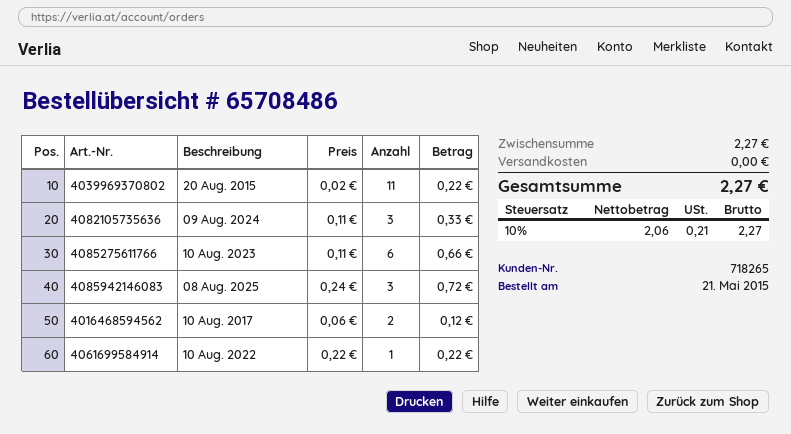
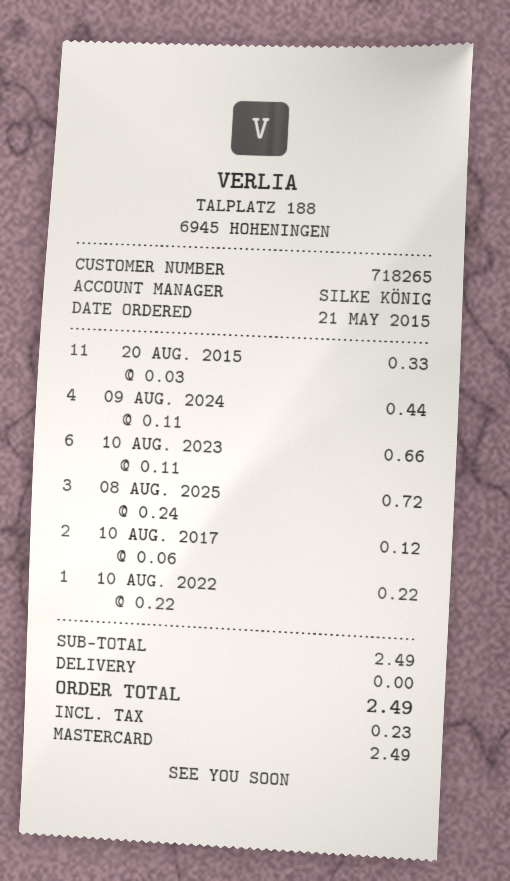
20 Aug. 2015: 11 x 0.02 = 0.22 -> 11 x 0.03 = 0.33
09 Aug. 2024: 3 x 0.11 = 0.33 -> 4 x 0.11 = 0.44
subtotal: 2.27 -> 2.49
tax: 0.21 -> 0.23
total: 2.27 -> 2.49

